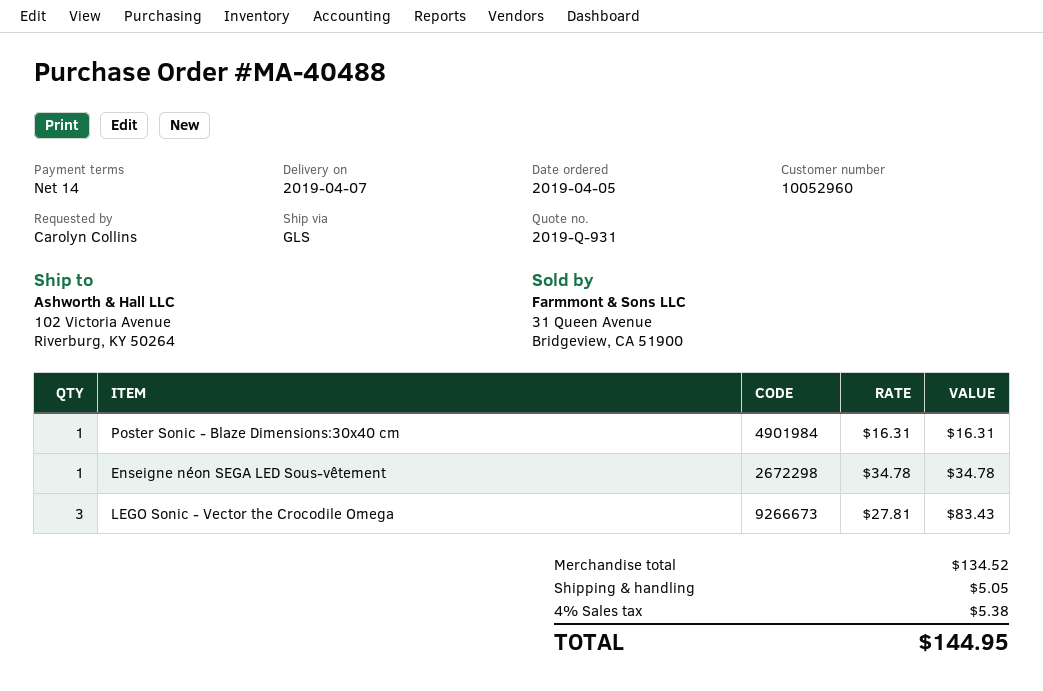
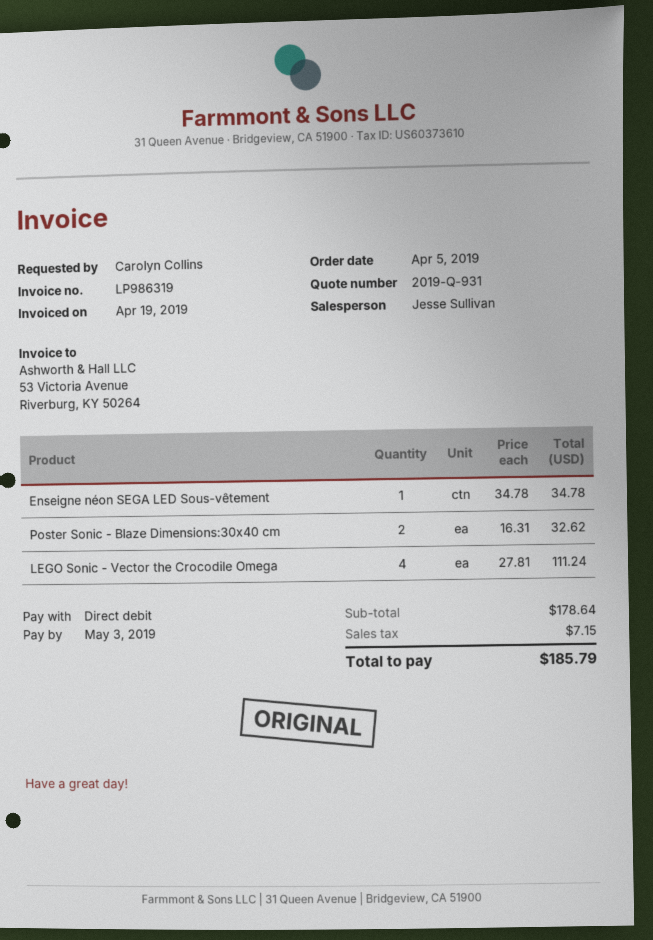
Poster Sonic - Blaze Dimensions:30x40 cm: 1 x 16.31 = 16.31 -> 2 x 16.31 = 32.62
LEGO Sonic - Vector the Crocodile Omega: 3 x 27.81 = 83.43 -> 4 x 27.81 = 111.24
subtotal: 134.52 -> 178.64
shipping: 5.05 -> none
tax: 5.38 -> 7.15
total: 144.95 -> 185.79

